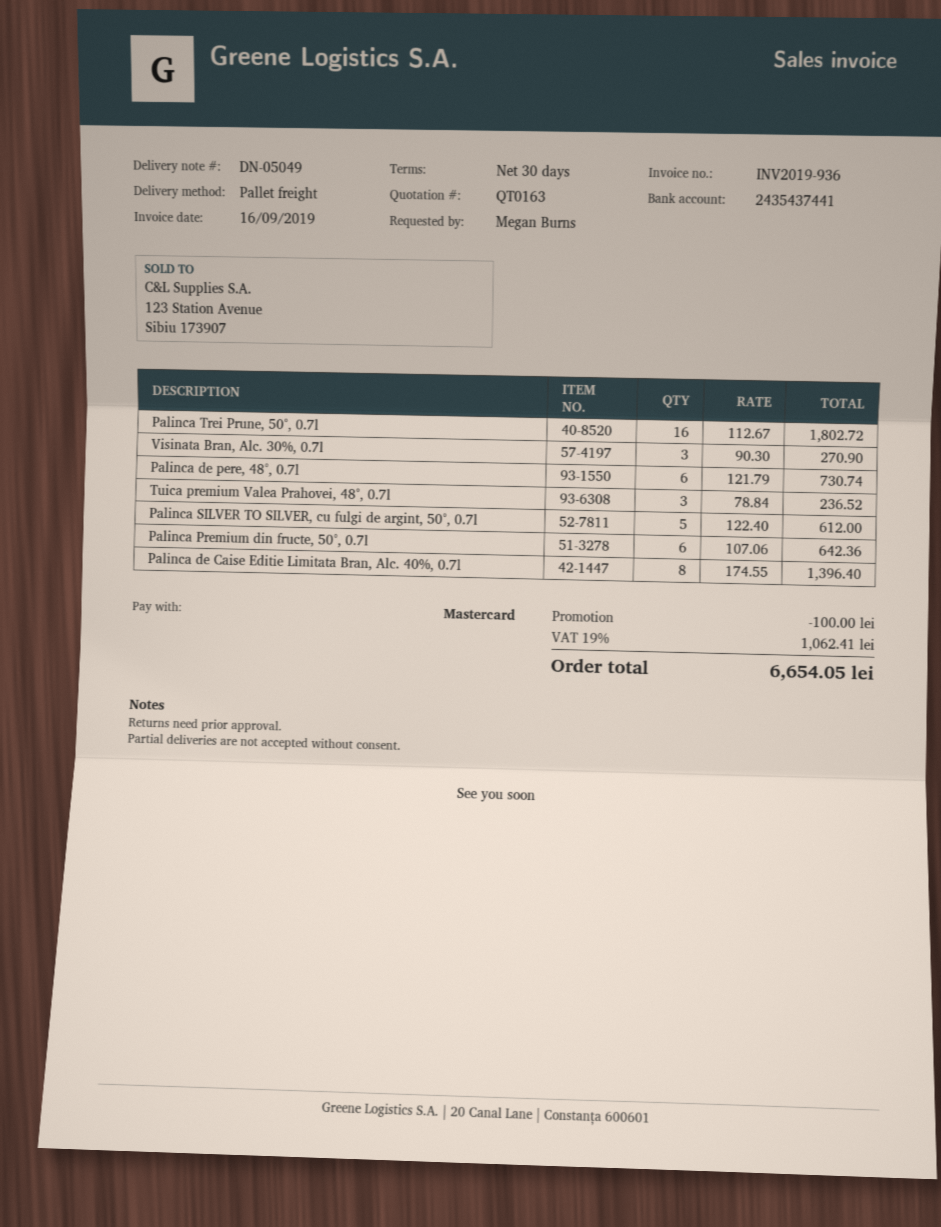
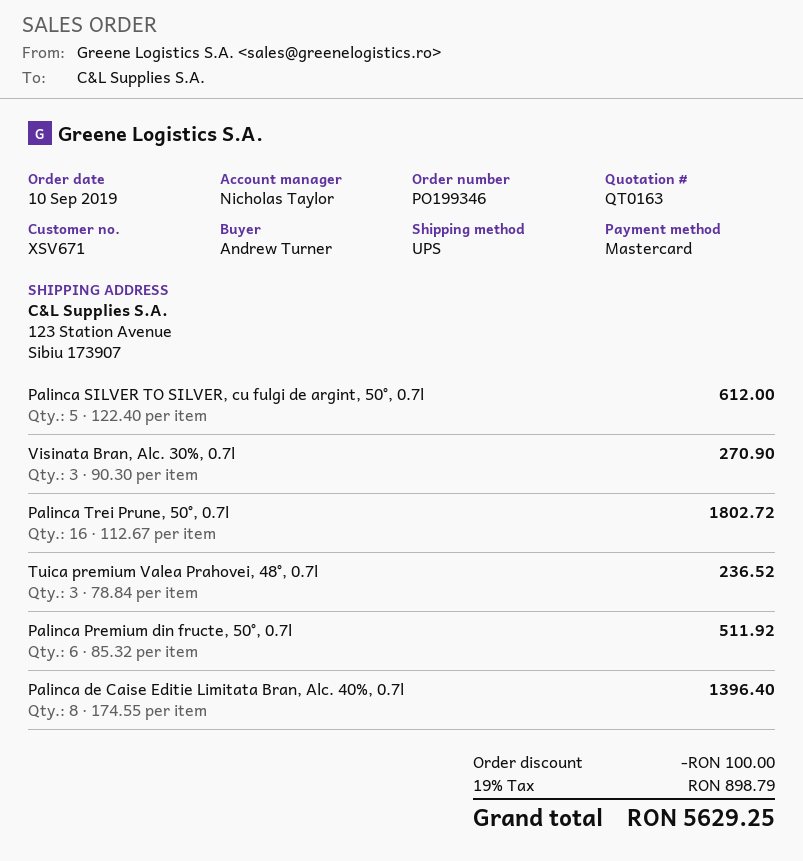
ordered by: Megan Burns -> Andrew Turner
shipping method: pallet freight -> UPS
Palinca de pere, 48°, 0.7l: 6 x 121.79 = 730.74 -> none
Palinca Premium din fructe, 50°, 0.7l: 6 x 107.06 = 642.36 -> 6 x 85.32 = 511.92
tax: 19% = 1062.41 -> 19% = 898.79
total: 6654.05 -> 5629.25

